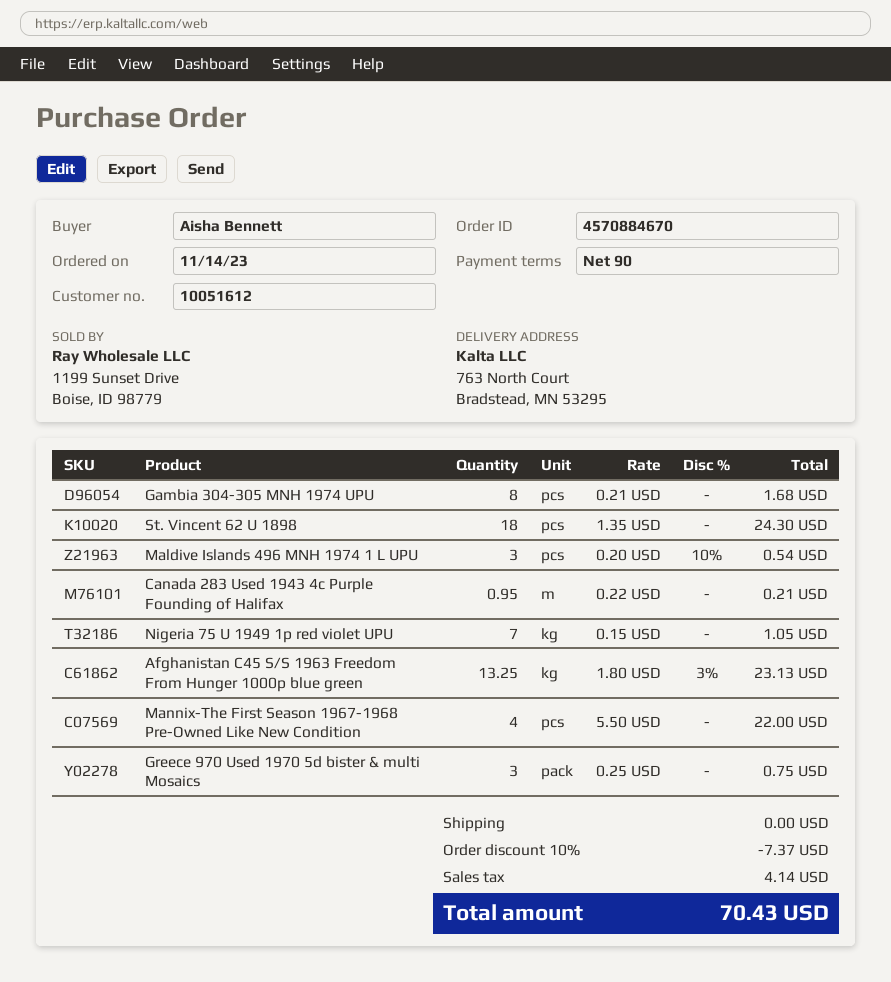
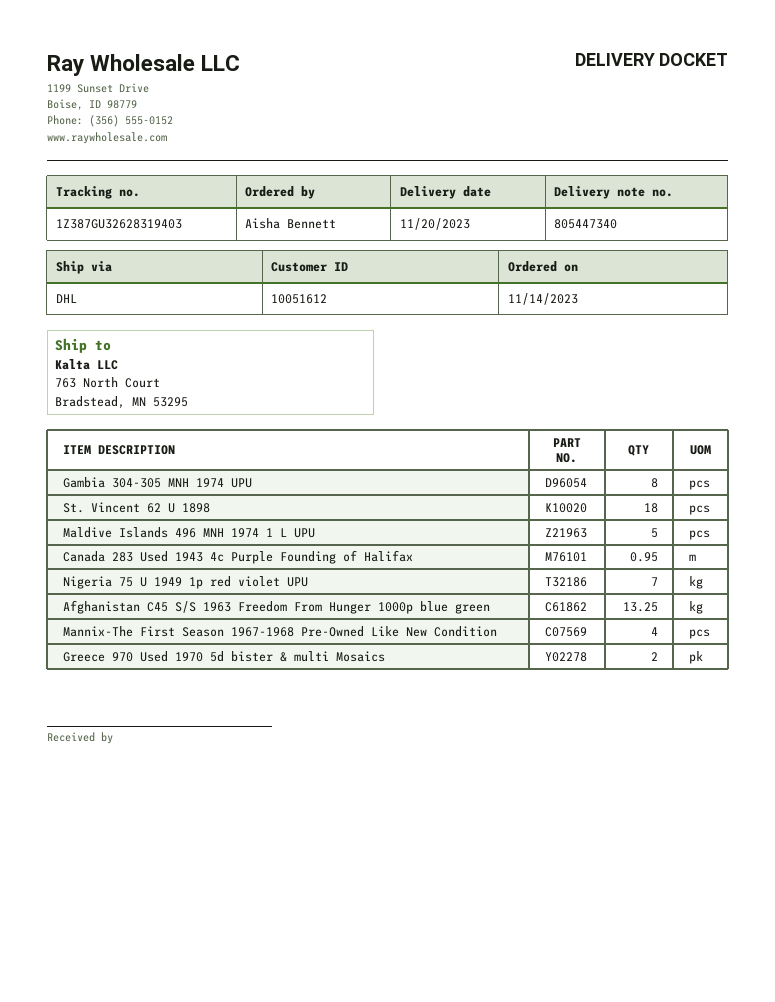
Maldive Islands 496 MNH 1974 1 L UPU: 3 -> 5
Greece 970 Used 1970 5d bister & multi Mosaics: 3 -> 2

